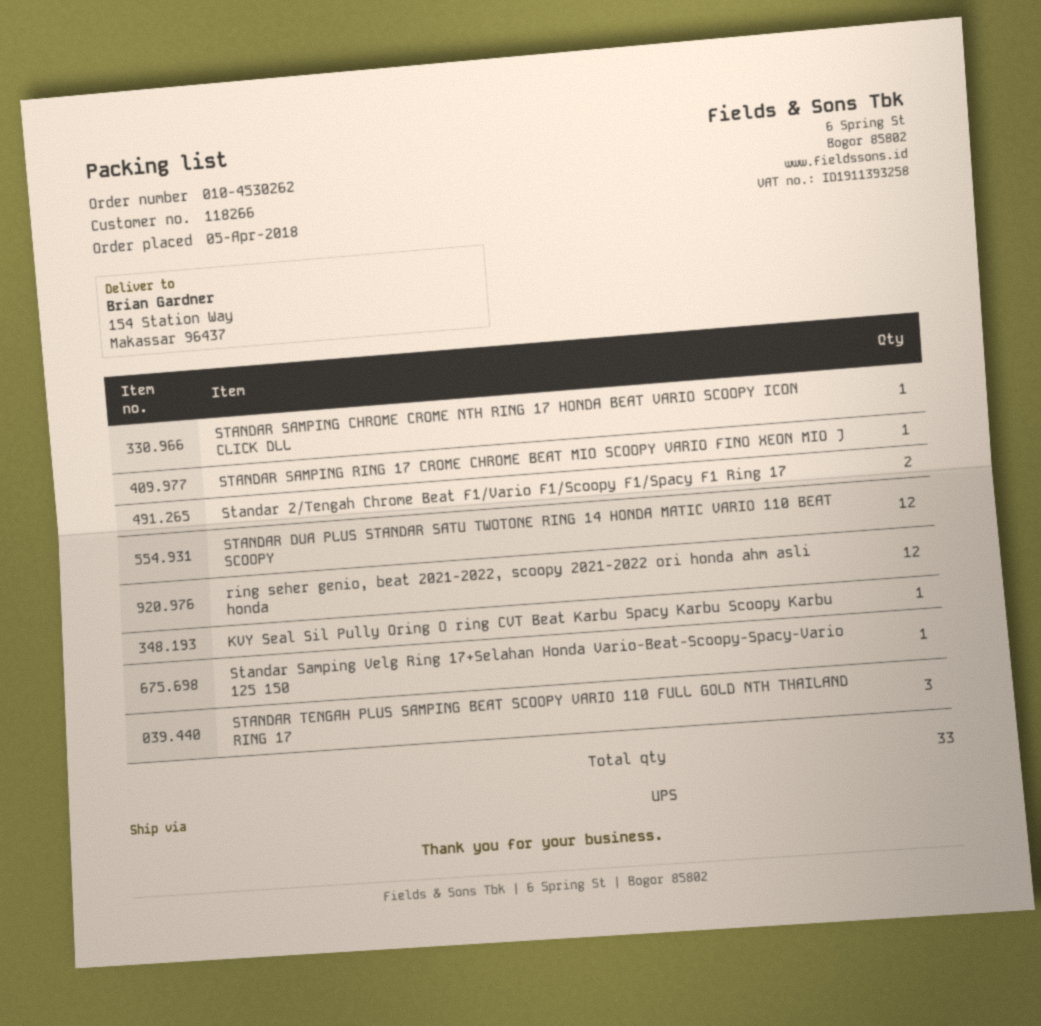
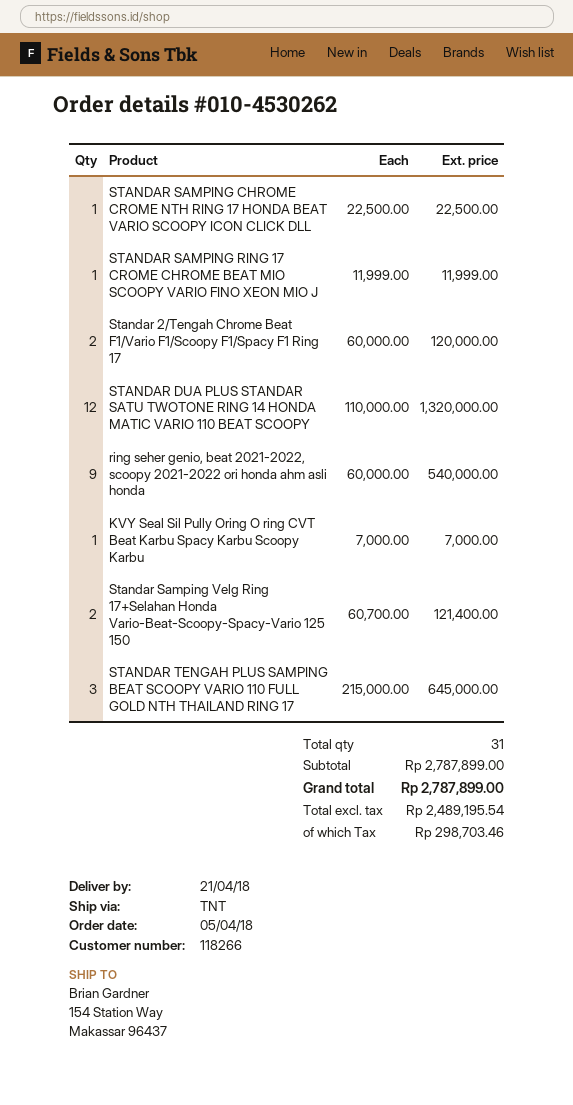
shipping method: UPS -> TNT
ring seher genio, beat 2021-2022, scoopy 2021-2022 ori honda ahm asli honda: 12 -> 9
Standar Samping Velg Ring 17+Selahan Honda Vario-Beat-Scoopy-Spacy-Vario 125 150: 1 -> 2
total quantity: 33 -> 31

